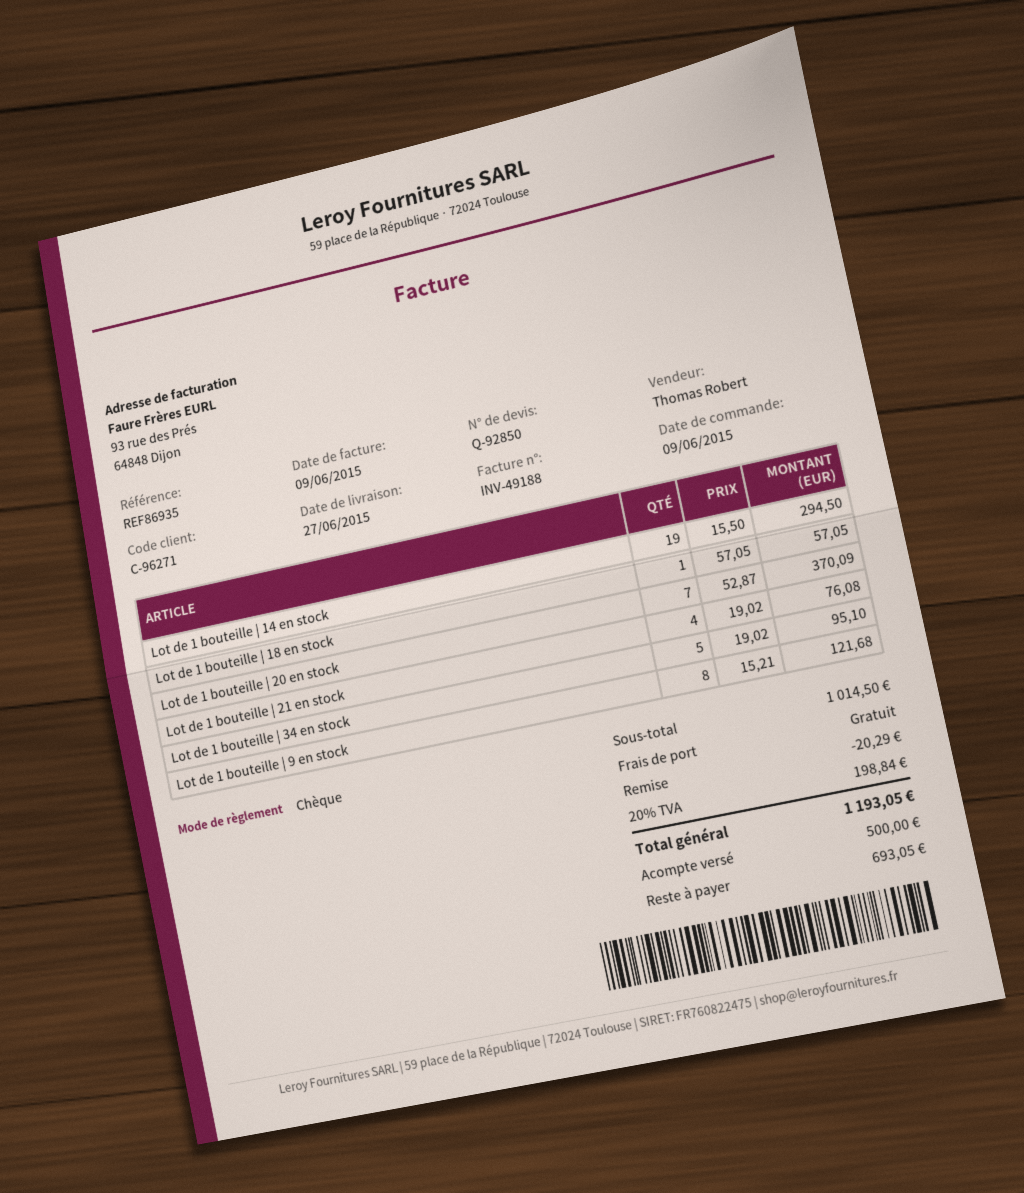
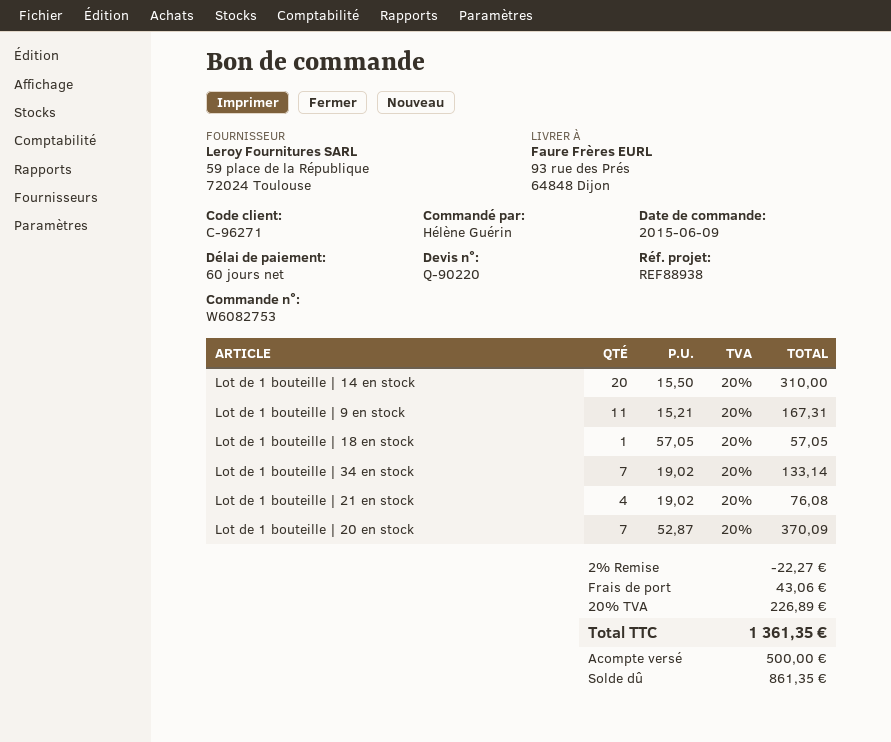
quote number: Q-92850 -> Q-90220
reference: REF86935 -> REF88938
Lot de 1 bouteille | 14 en stock: 19 x 15.50 = 294.50 -> 20 x 15.50 = 310.00
Lot de 1 bouteille | 34 en stock: 5 x 19.02 = 95.10 -> 7 x 19.02 = 133.14
Lot de 1 bouteille | 9 en stock: 8 x 15.21 = 121.68 -> 11 x 15.21 = 167.31
discount: 20.29 -> 22.27
shipping: 0.00 -> 43.06
tax: 20% = 198.84 -> 20% = 226.89
total: 1193.05 -> 1361.35
balance: 693.05 -> 861.35

